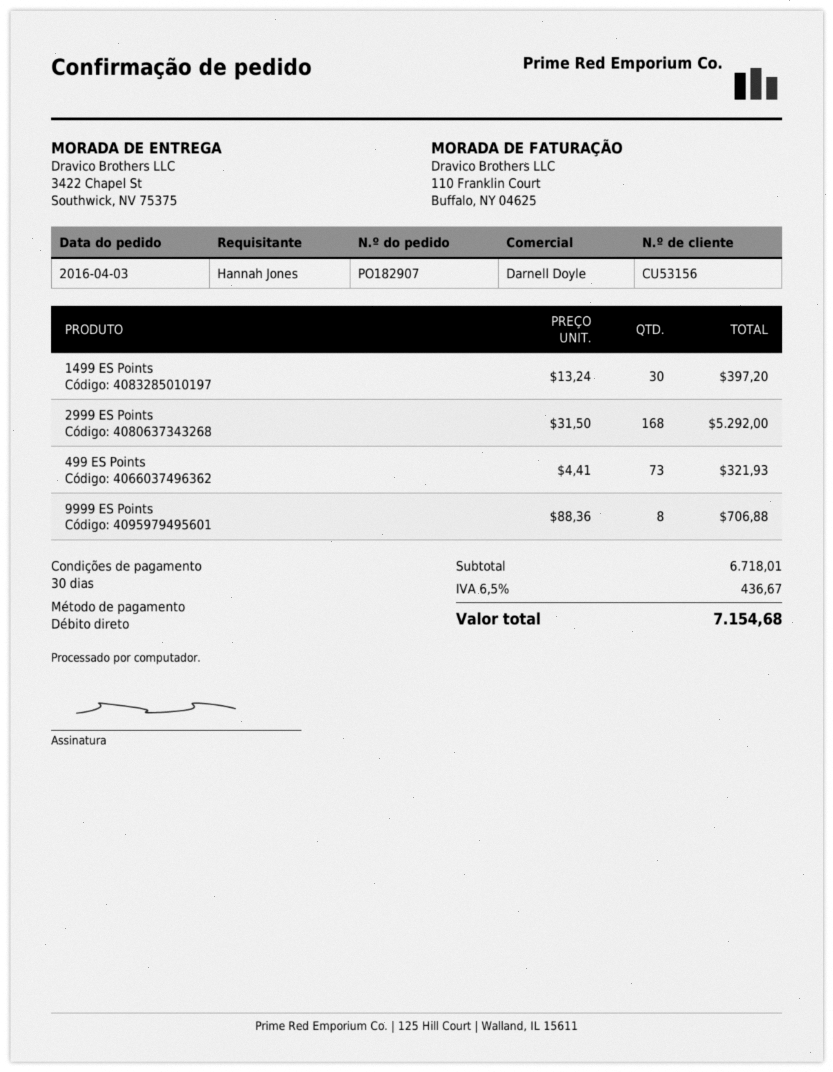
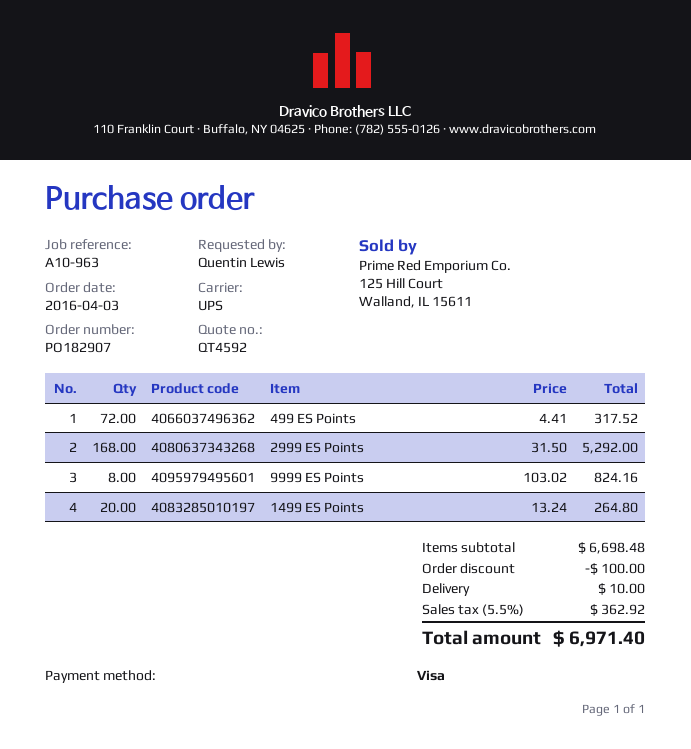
ordered by: Hannah Jones -> Quentin Lewis
payment method: direct debit -> Visa
1499 ES Points: 30 x 13.24 = 397.20 -> 20 x 13.24 = 264.80
499 ES Points: 73 x 4.41 = 321.93 -> 72 x 4.41 = 317.52
9999 ES Points: 8 x 88.36 = 706.88 -> 8 x 103.02 = 824.16
subtotal: 6718.01 -> 6698.48
discount: none -> 100.00
shipping: none -> 10.00
tax: 6.5% = 436.67 -> 5.5% = 362.92
total: 7154.68 -> 6971.40

